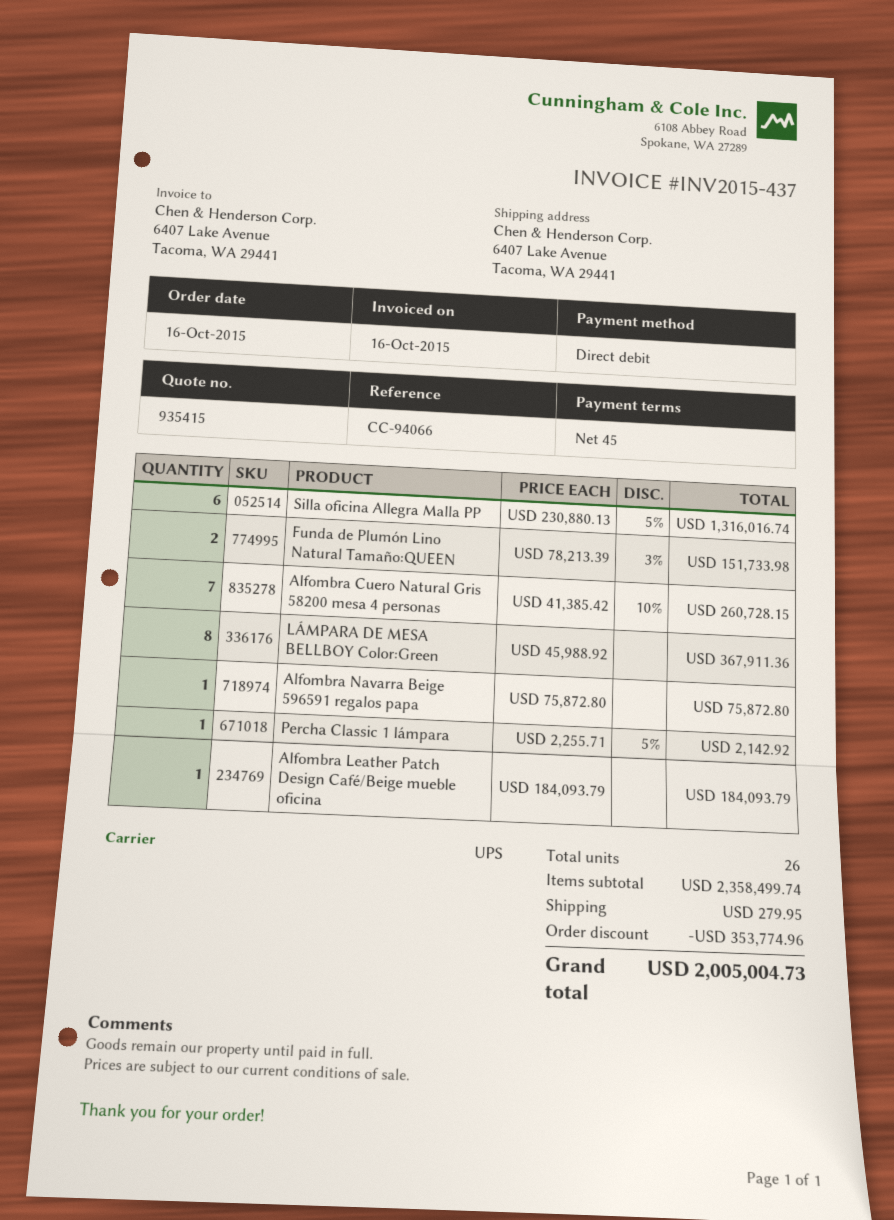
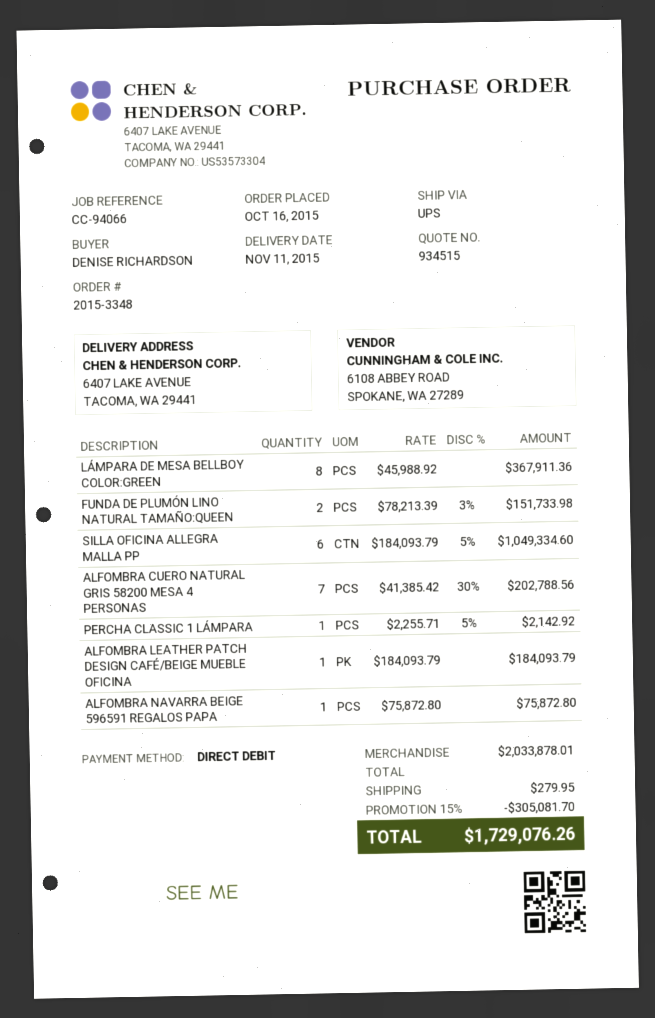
quote number: 935415 -> 934515
Silla oficina Allegra Malla PP: 6 x 230880.13 - 5% = 1316016.74 -> 6 x 184093.79 - 5% = 1049334.60
Alfombra Cuero Natural Gris 58200 mesa 4 personas: 7 x 41385.42 - 10% = 260728.15 -> 7 x 41385.42 - 30% = 202788.56
subtotal: 2358499.74 -> 2033878.01
discount: 353774.96 -> 305081.70
total: 2005004.73 -> 1729076.26

